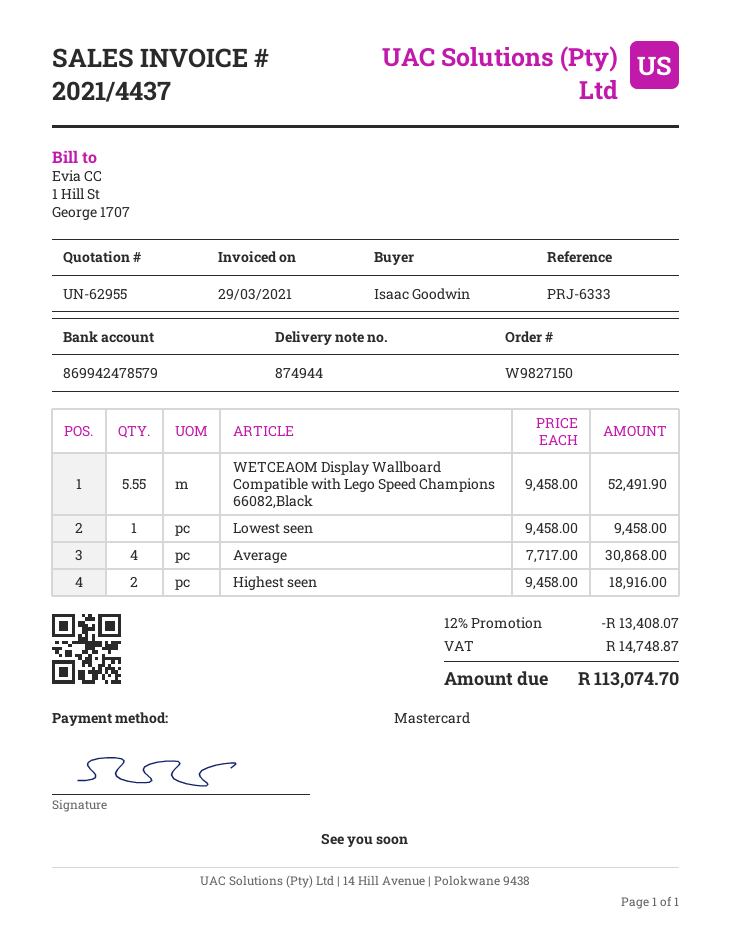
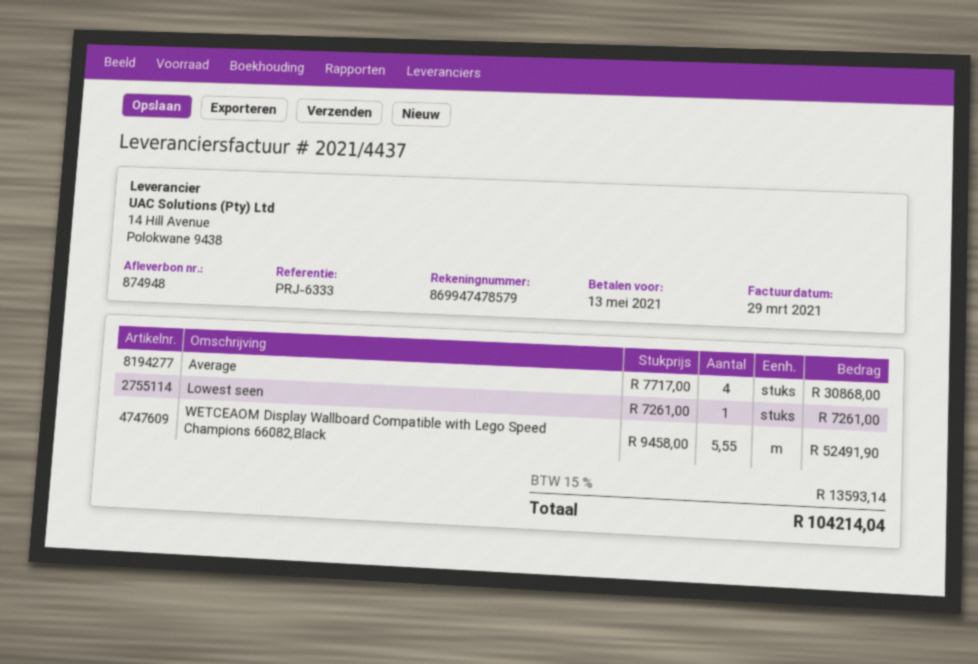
delivery note number: 874944 -> 874948
bank account: 869942478579 -> 869947478579
Lowest seen: 1 x 9458.00 = 9458.00 -> 1 x 7261.00 = 7261.00
Highest seen: 2 x 9458.00 = 18916.00 -> none
discount: 12% = 13408.07 -> none
tax: 14748.87 -> 13593.14
total: 113074.70 -> 104214.04

